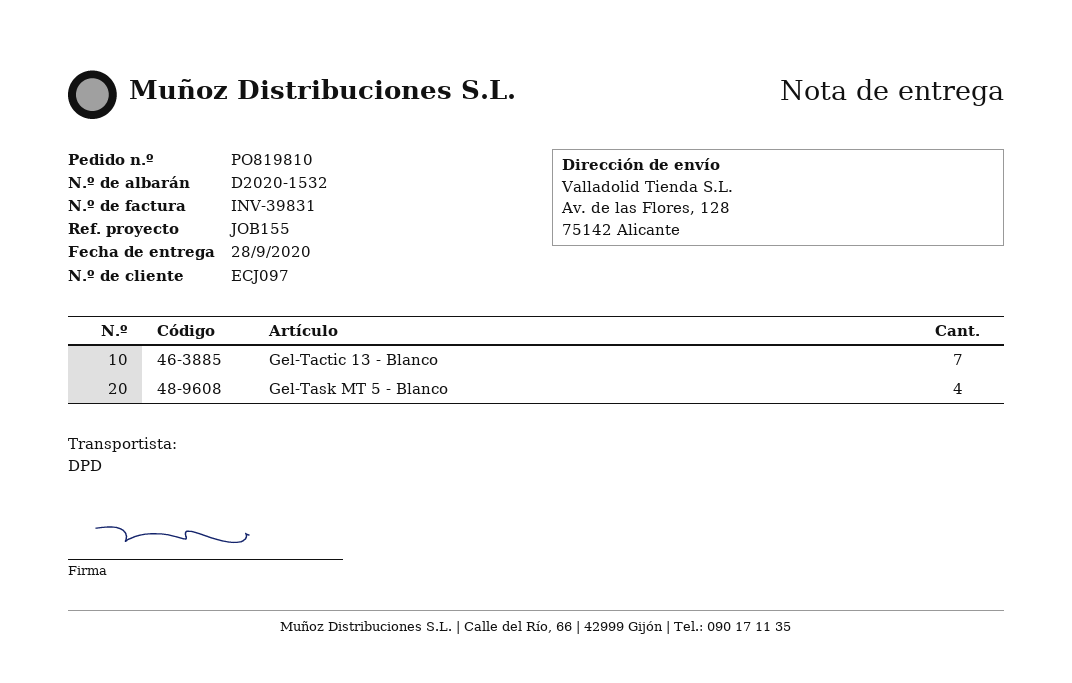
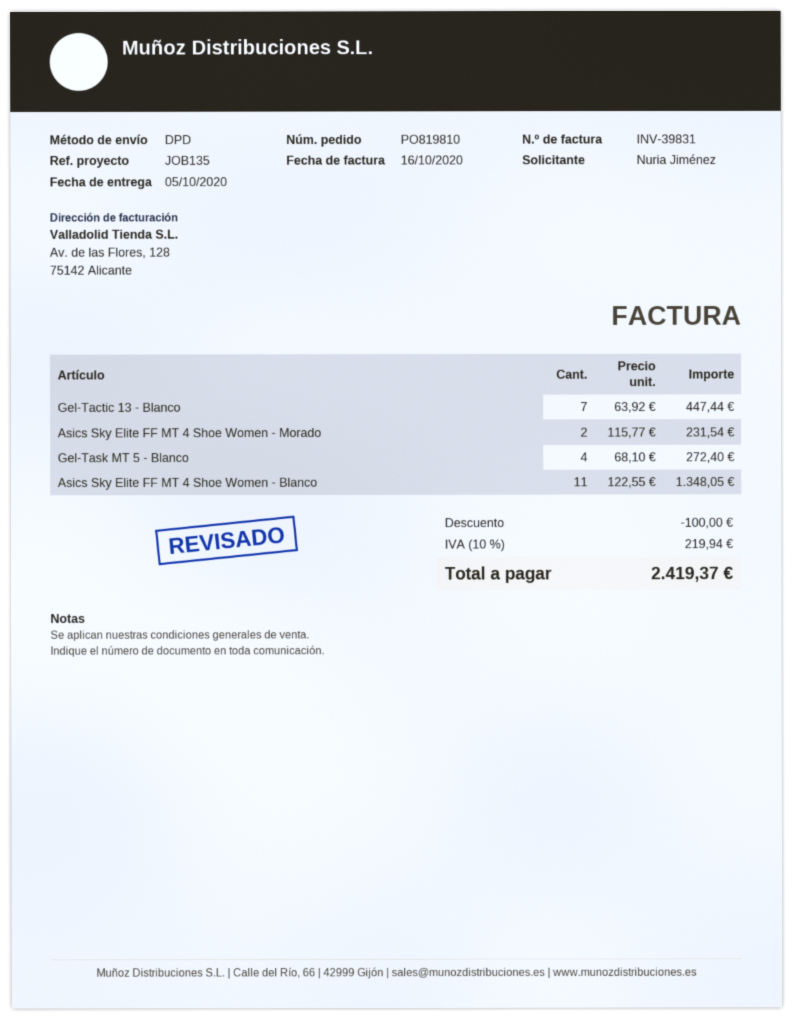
delivery date: 2020-09-28 -> 2020-10-05
reference: JOB155 -> JOB135
Asics Sky Elite FF MT 4 Shoe Women - Morado: none -> 2
Asics Sky Elite FF MT 4 Shoe Women - Blanco: none -> 11

